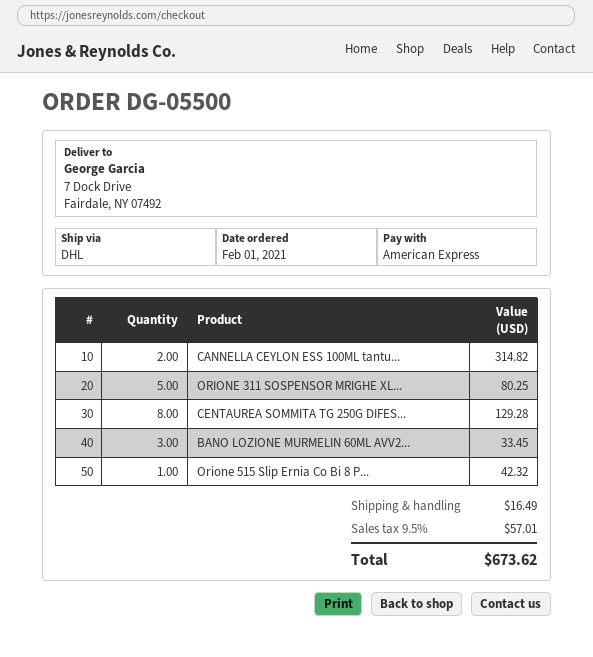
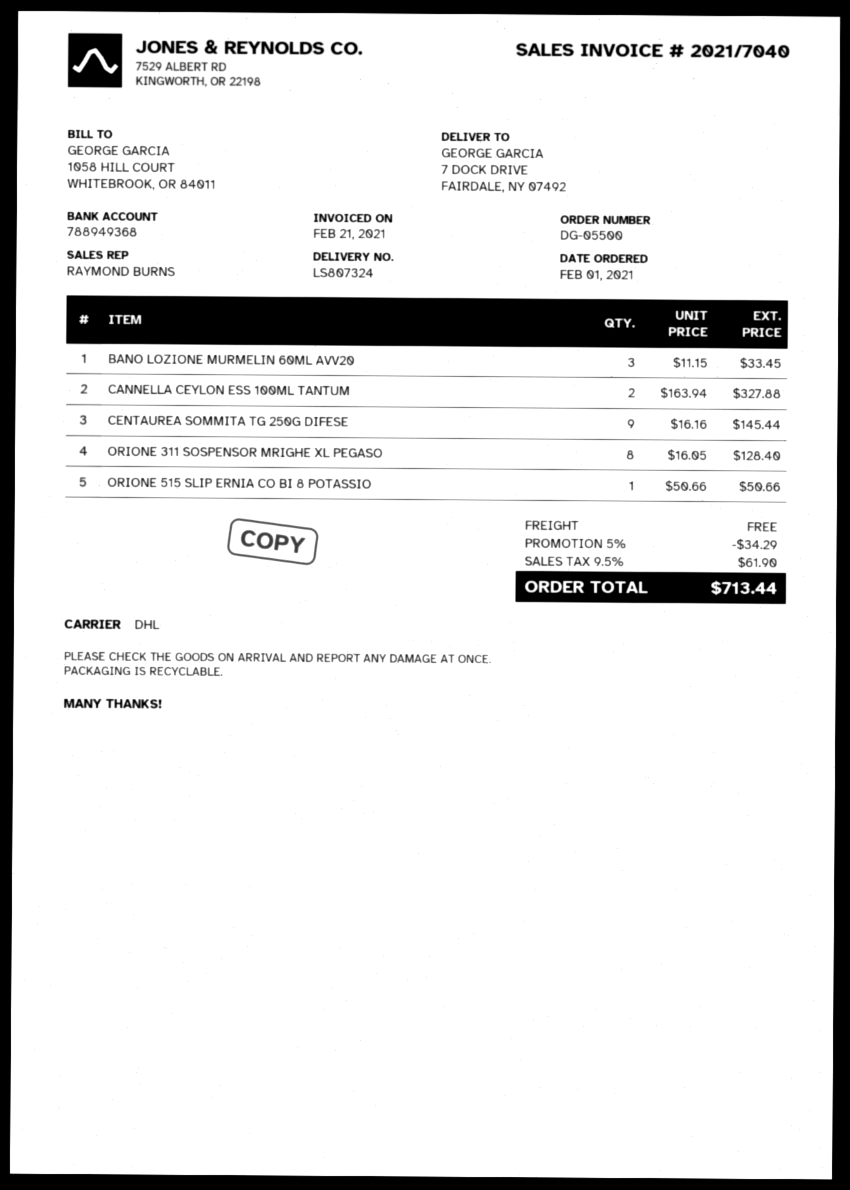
CANNELLA CEYLON ESS 100ML tantu...: 2 for 314.82 -> 2 for 327.88
ORIONE 311 SOSPENSOR MRIGHE XL...: 5 for 80.25 -> 8 for 128.40
CENTAUREA SOMMITA TG 250G DIFES...: 8 for 129.28 -> 9 for 145.44
Orione 515 Slip Ernia Co Bi 8 P...: 1 for 42.32 -> 1 for 50.66
discount: none -> 5% = 34.29
shipping: 16.49 -> 0.00
tax: 9.5% = 57.01 -> 9.5% = 61.90
total: 673.62 -> 713.44

